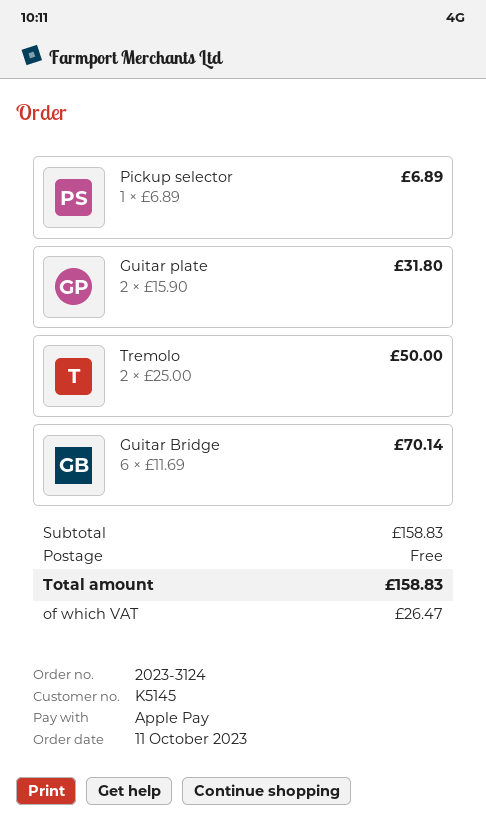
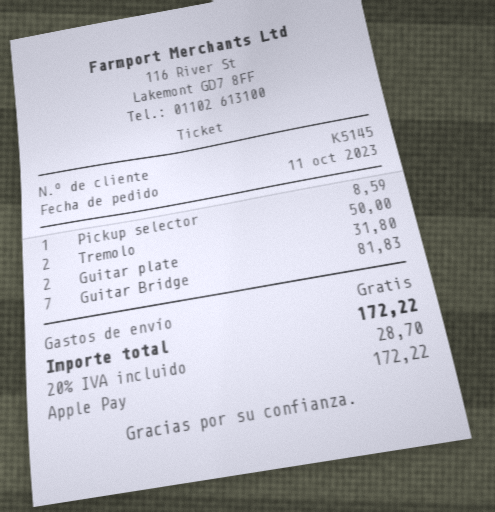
Pickup selector: 1 for 6.89 -> 1 for 8.59
Guitar Bridge: 6 for 70.14 -> 7 for 81.83
tax: 26.47 -> 28.70
total: 158.83 -> 172.22

